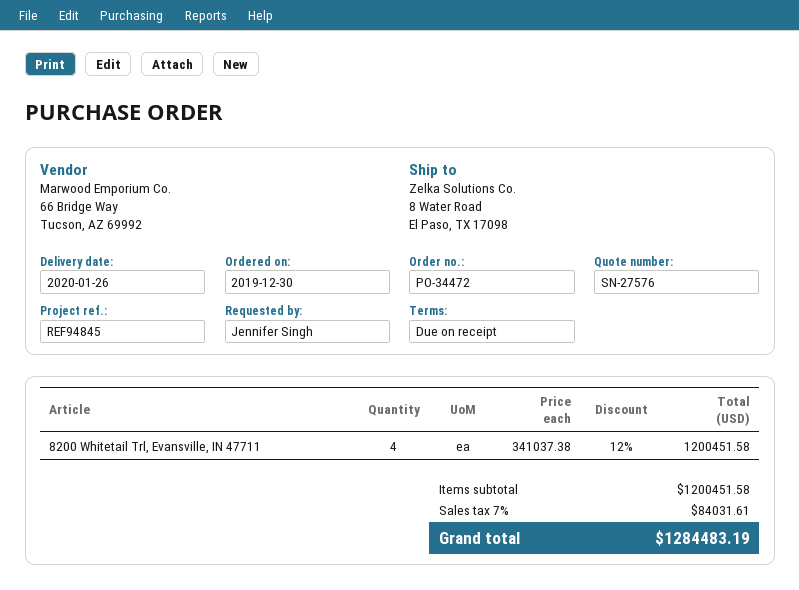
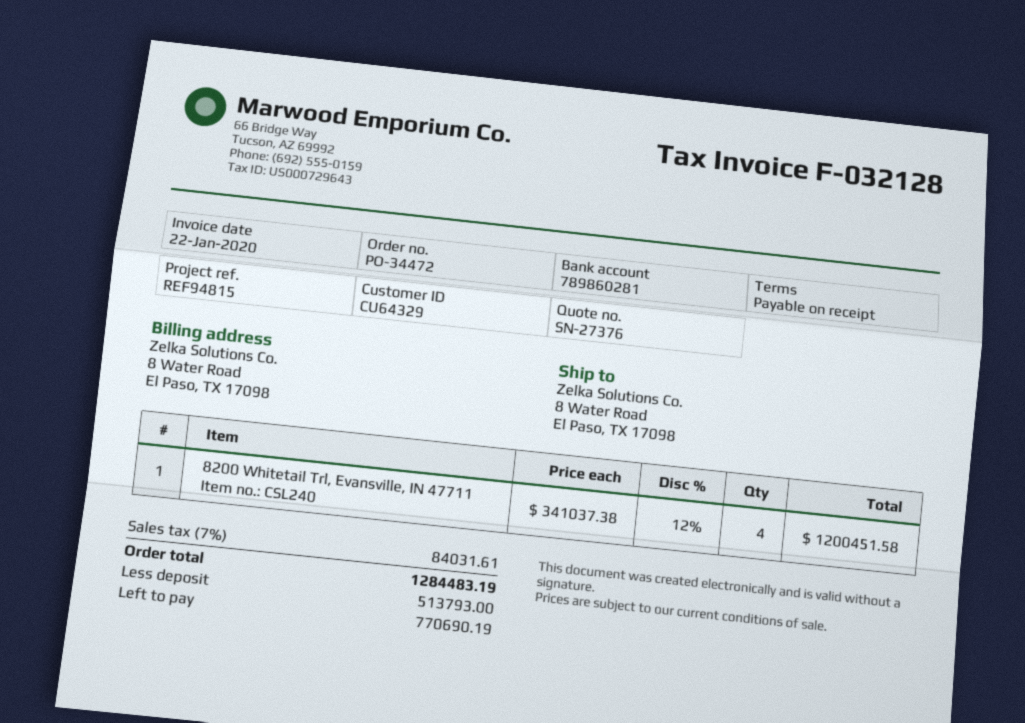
quote number: SN-27576 -> SN-27376
reference: REF94845 -> REF94815

